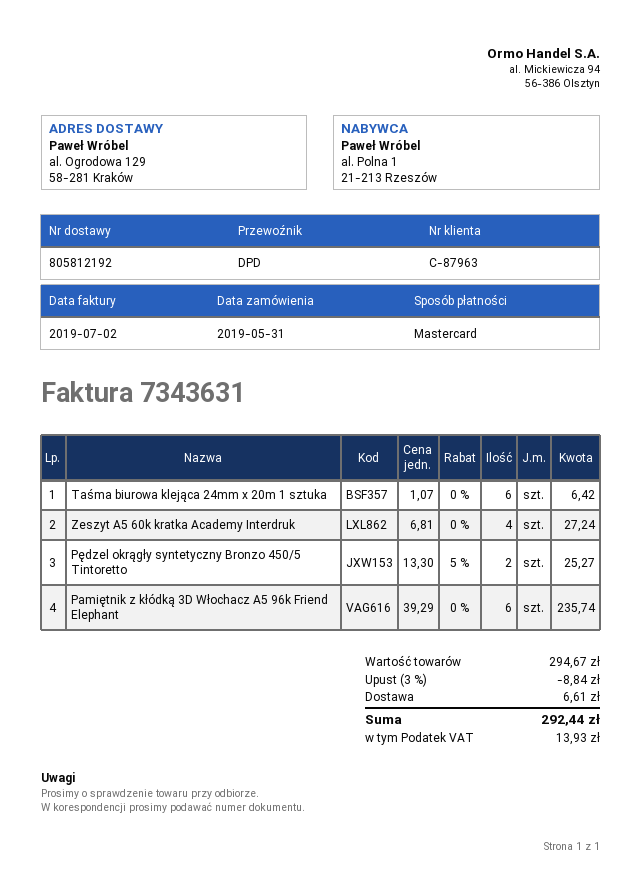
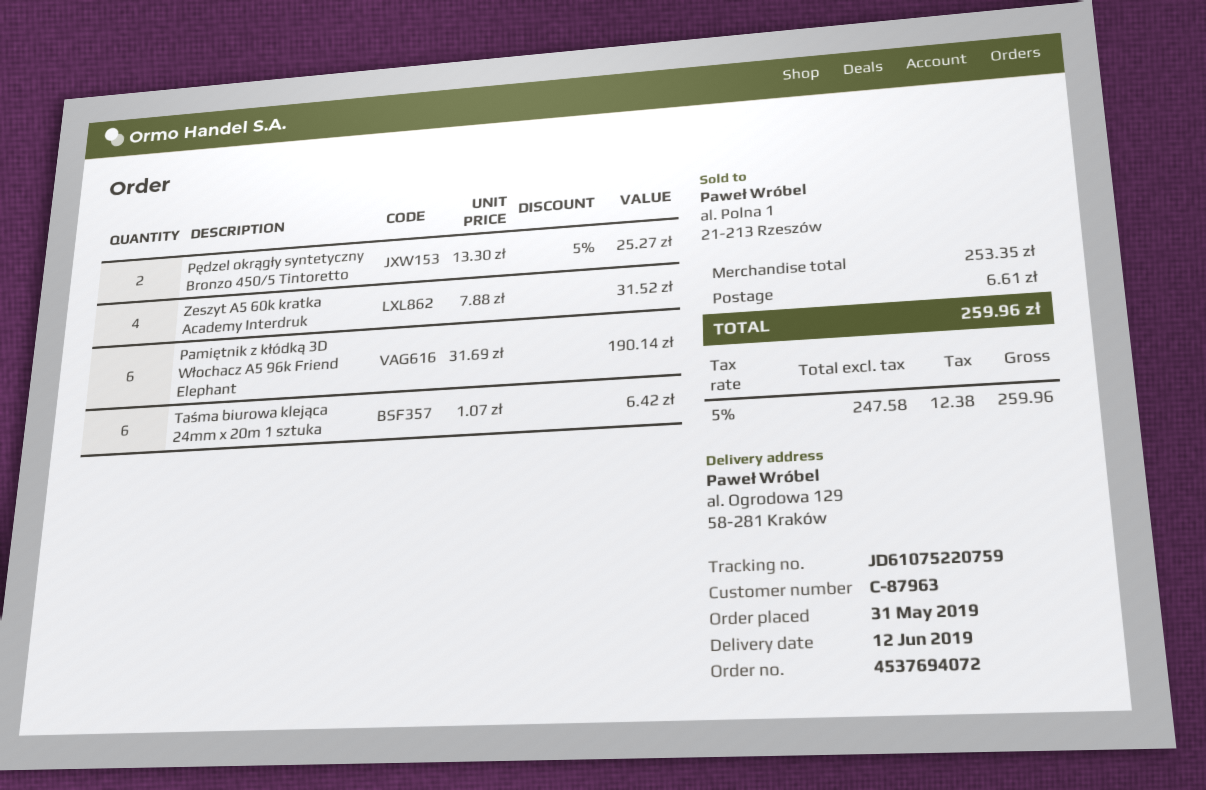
Zeszyt A5 60k kratka Academy Interdruk: 4 x 6.81 = 27.24 -> 4 x 7.88 = 31.52
Pamiętnik z kłódką 3D Włochacz A5 96k Friend Elephant: 6 x 39.29 = 235.74 -> 6 x 31.69 = 190.14
subtotal: 294.67 -> 253.35
discount: 3% = 8.84 -> none
tax: 13.93 -> 12.38
total: 292.44 -> 259.96

